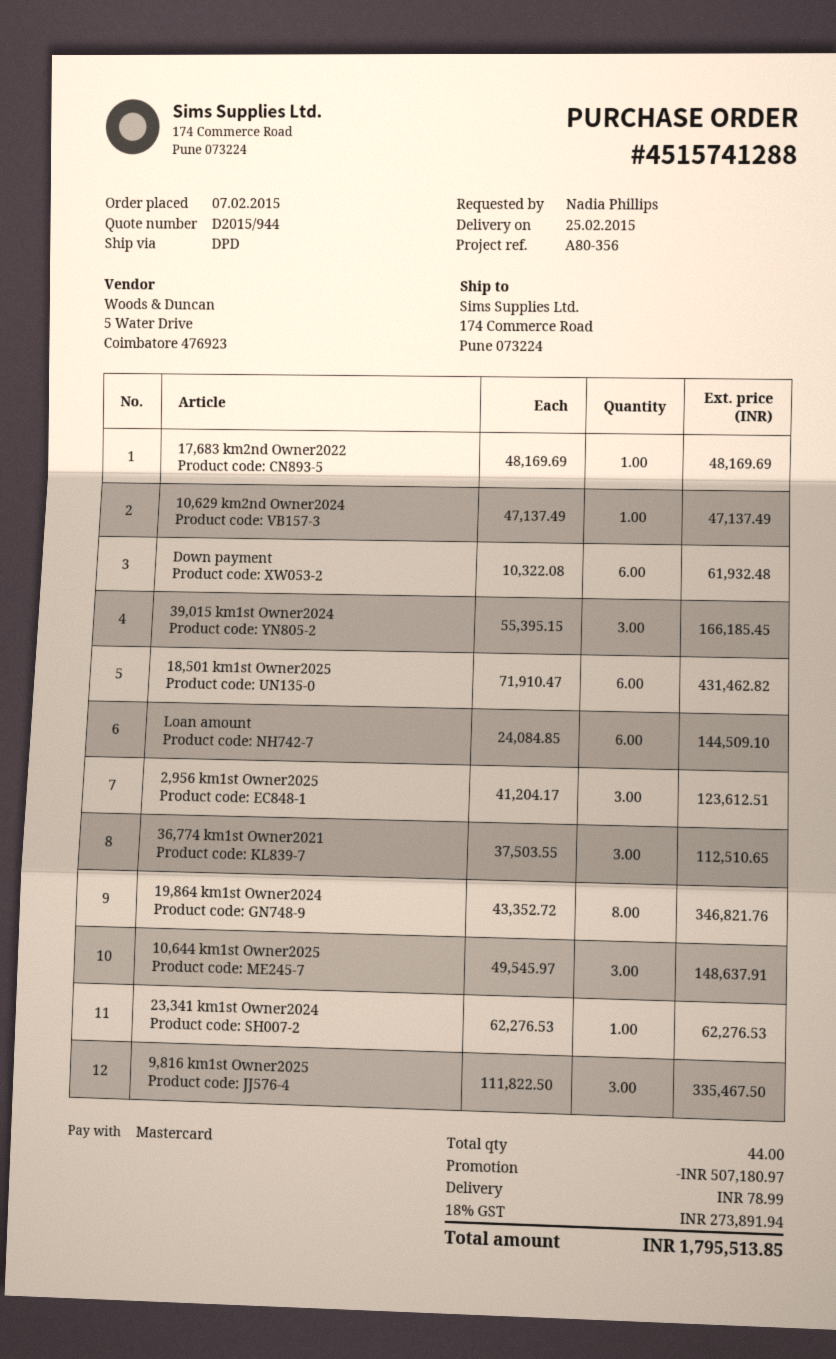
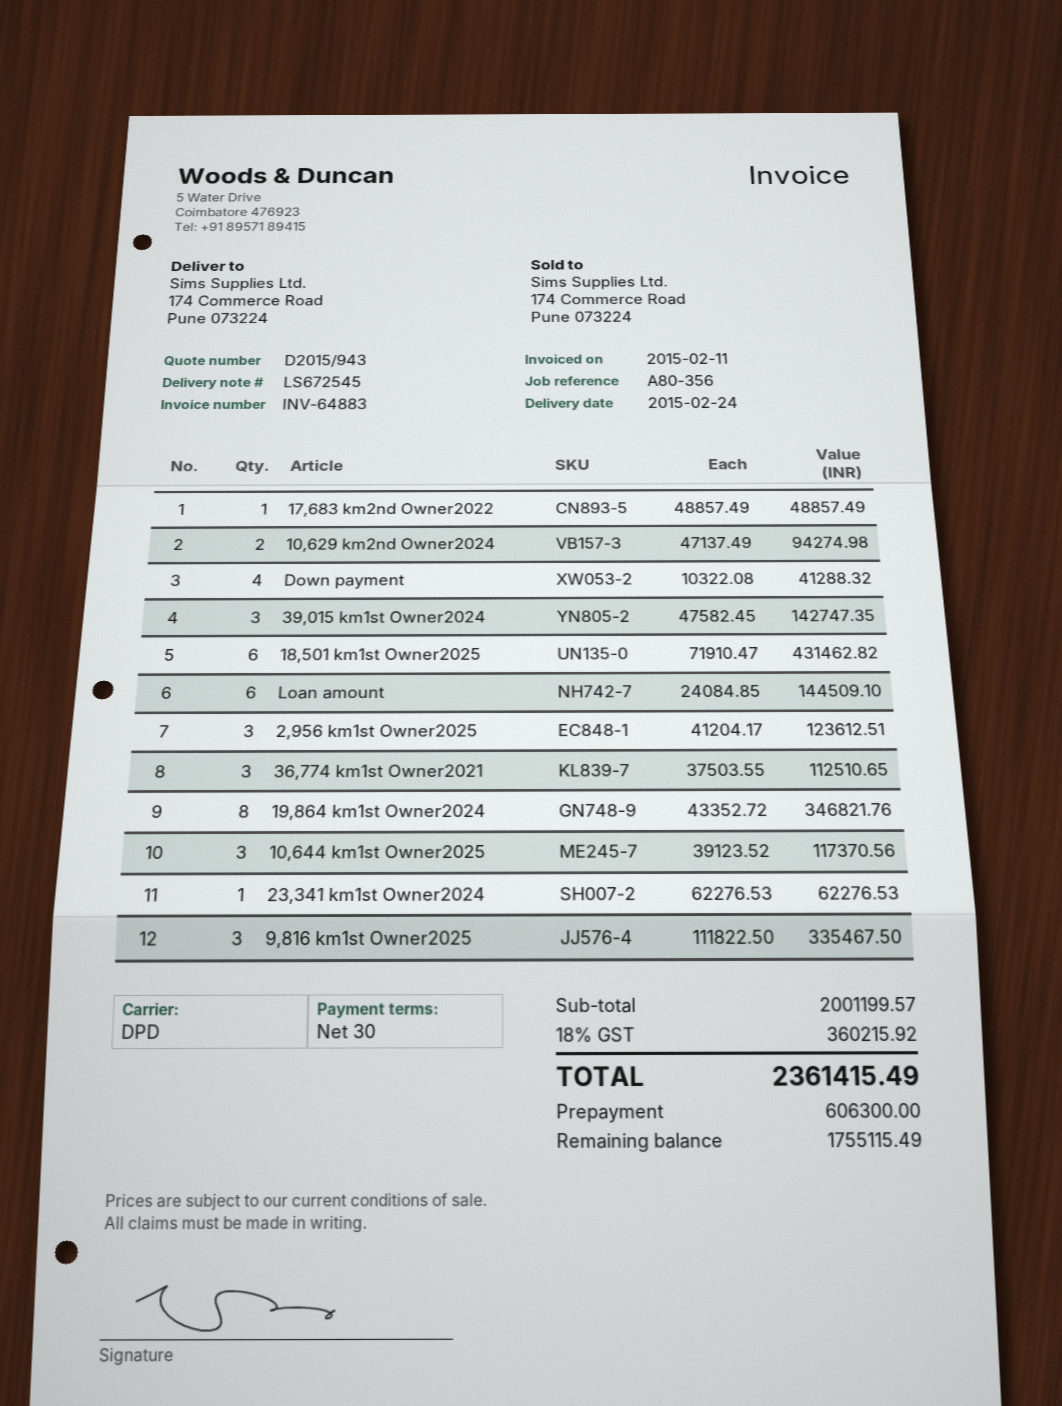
quote number: D2015/944 -> D2015/943
delivery date: 2015-02-25 -> 2015-02-24
17,683 km2nd Owner2022: 1 x 48169.69 = 48169.69 -> 1 x 48857.49 = 48857.49
10,629 km2nd Owner2024: 1 x 47137.49 = 47137.49 -> 2 x 47137.49 = 94274.98
Down payment: 6 x 10322.08 = 61932.48 -> 4 x 10322.08 = 41288.32
39,015 km1st Owner2024: 3 x 55395.15 = 166185.45 -> 3 x 47582.45 = 142747.35
10,644 km1st Owner2025: 3 x 49545.97 = 148637.91 -> 3 x 39123.52 = 117370.56
discount: 507180.97 -> none
shipping: 78.99 -> none
tax: 18% = 273891.94 -> 18% = 360215.92
total: 1795513.85 -> 2361415.49

